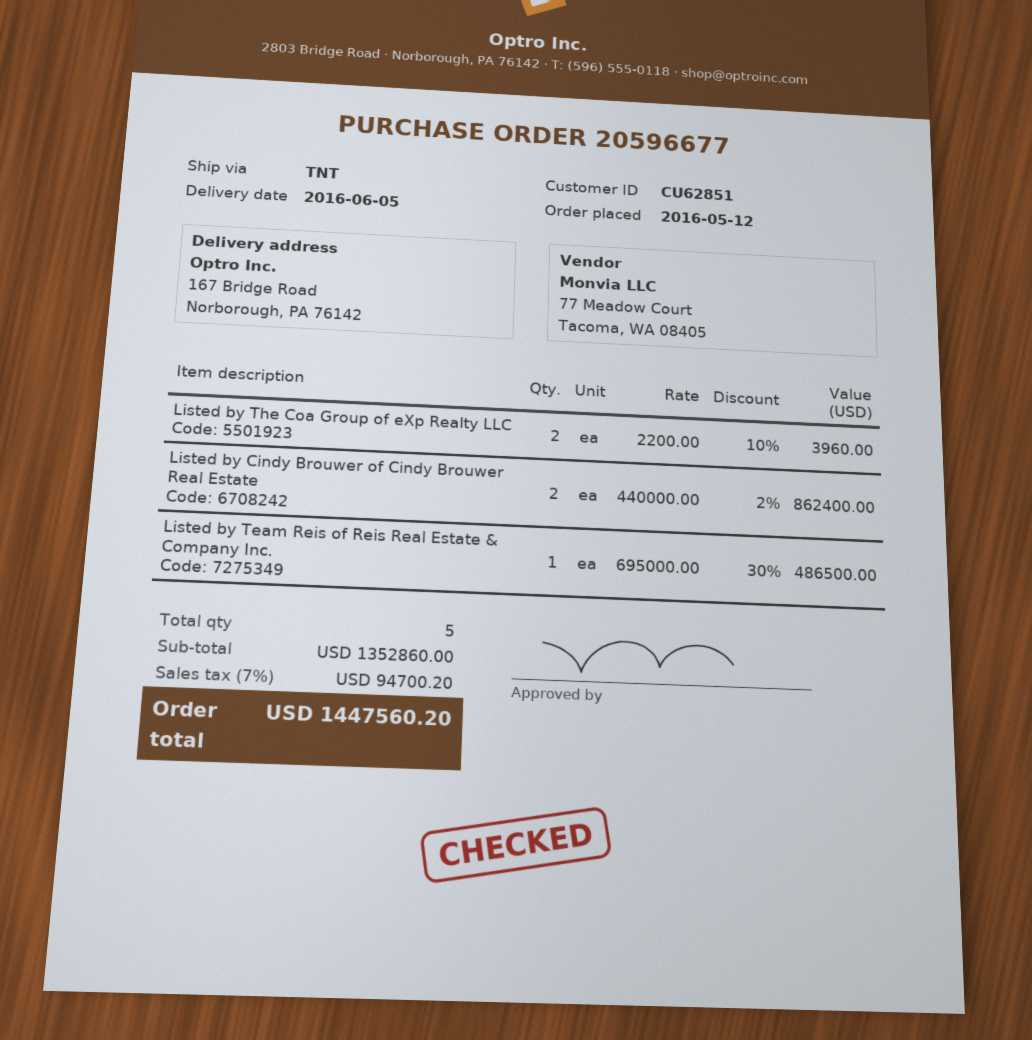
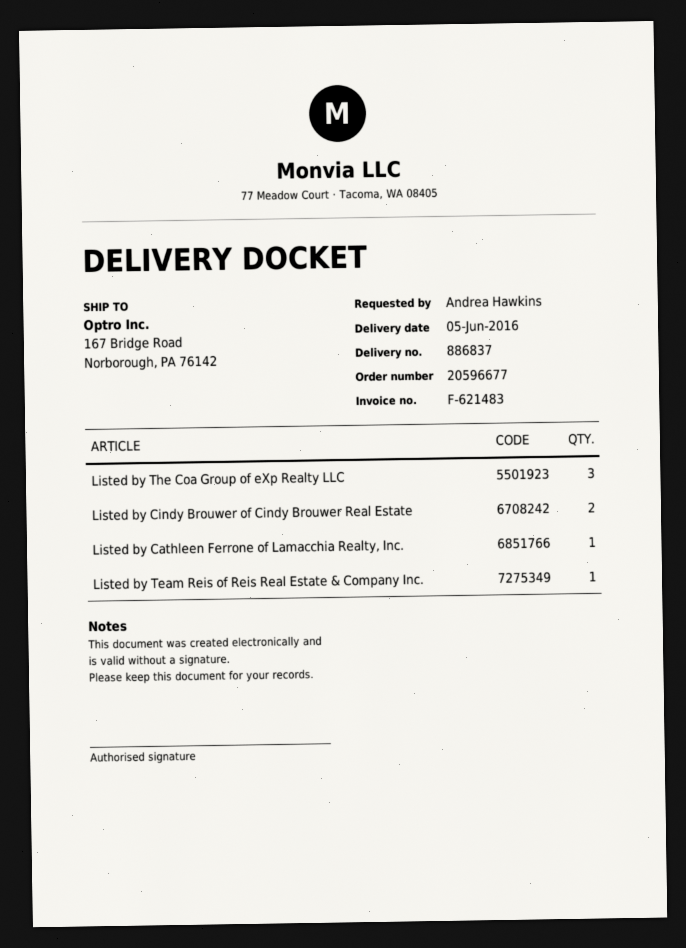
Listed by The Coa Group of eXp Realty LLC: 2 -> 3
Listed by Cathleen Ferrone of Lamacchia Realty, Inc.: none -> 1

